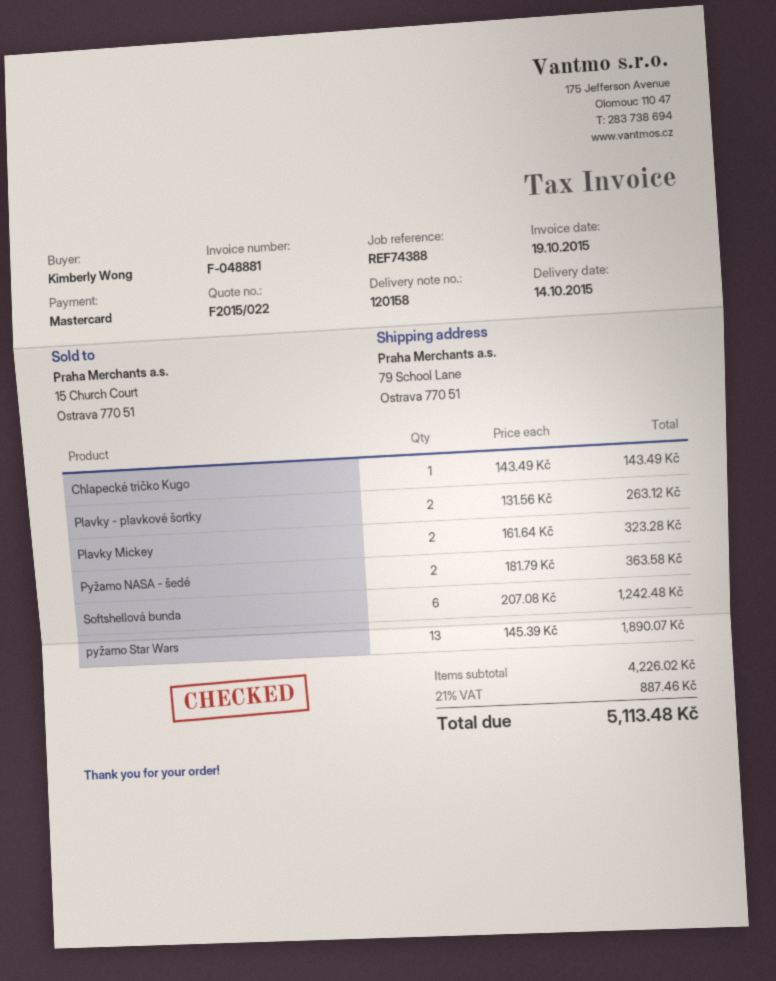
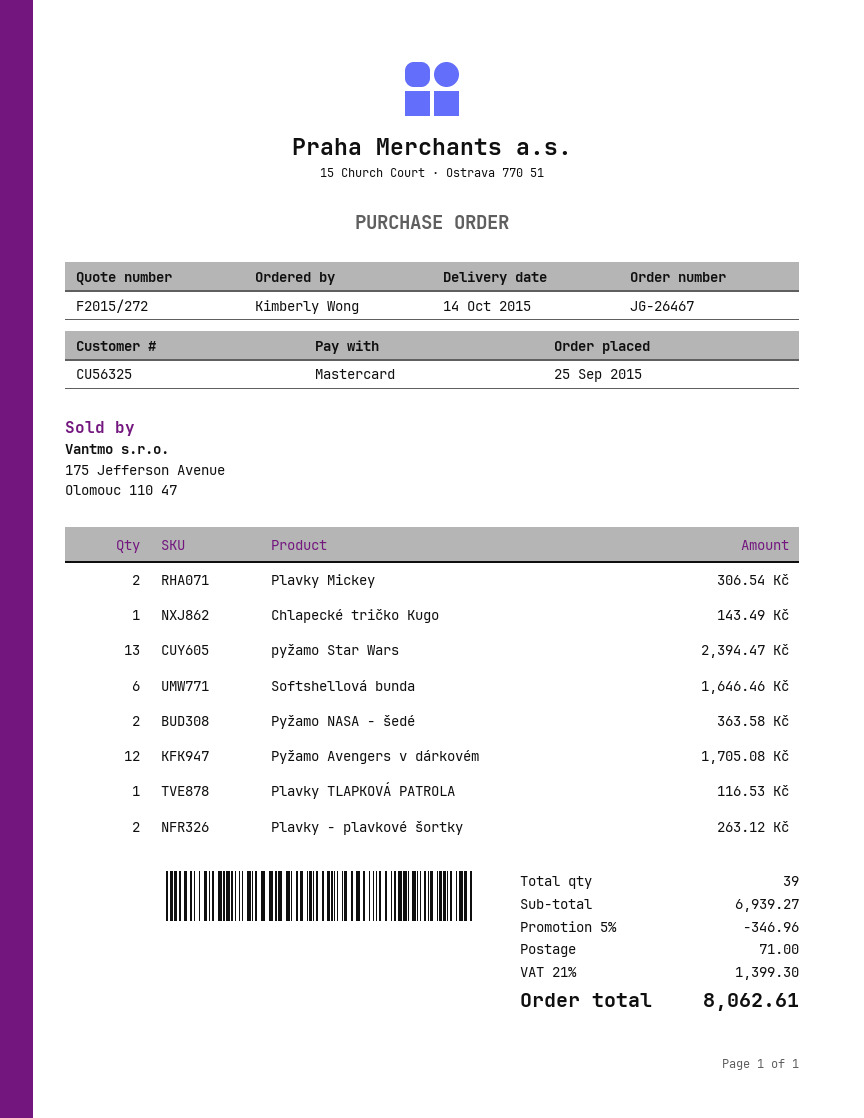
quote number: F2015/022 -> F2015/272
Plavky Mickey: 2 for 323.28 -> 2 for 306.54
Softshellová bunda: 6 for 1242.48 -> 6 for 1646.46
pyžamo Star Wars: 13 for 1890.07 -> 13 for 2394.47
Pyžamo Avengers v dárkovém: none -> 12 for 1705.08
Plavky TLAPKOVÁ PATROLA: none -> 1 for 116.53
subtotal: 4226.02 -> 6939.27
discount: none -> 5% = 346.96
shipping: none -> 71.00
tax: 21% = 887.46 -> 21% = 1399.30
total: 5113.48 -> 8062.61

